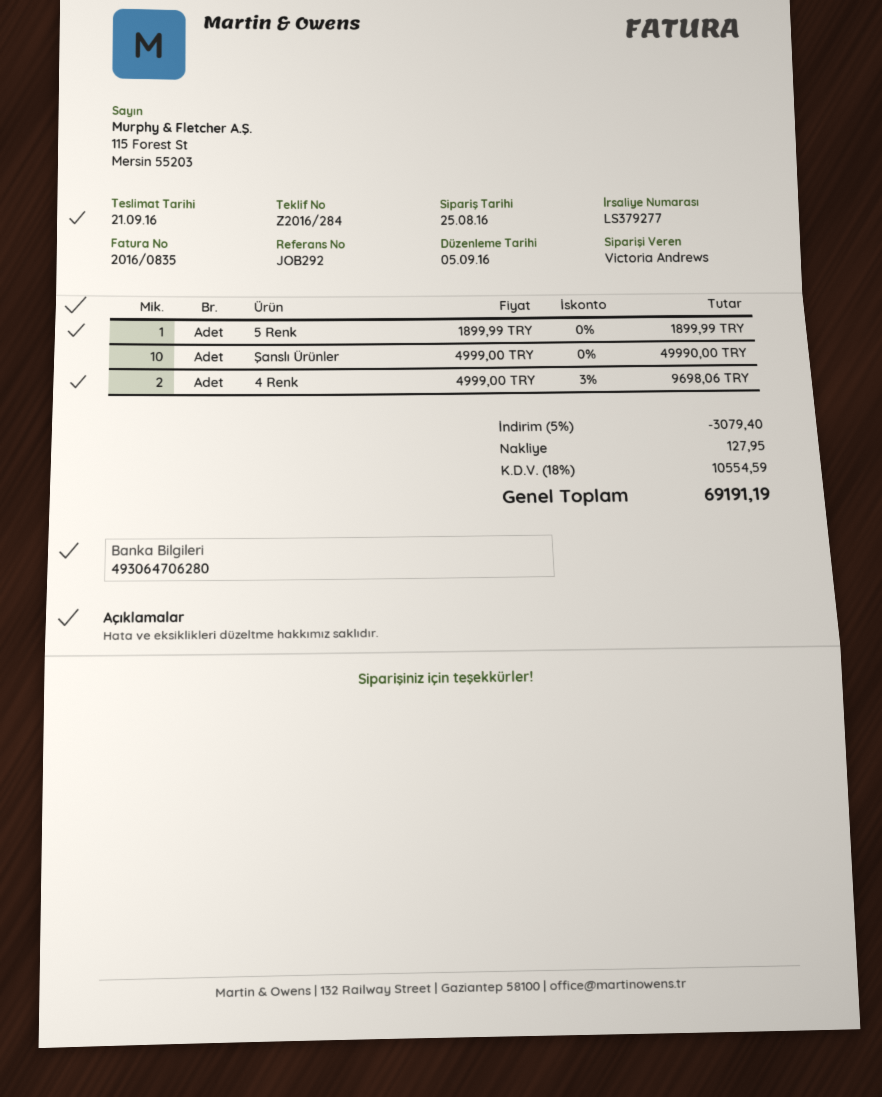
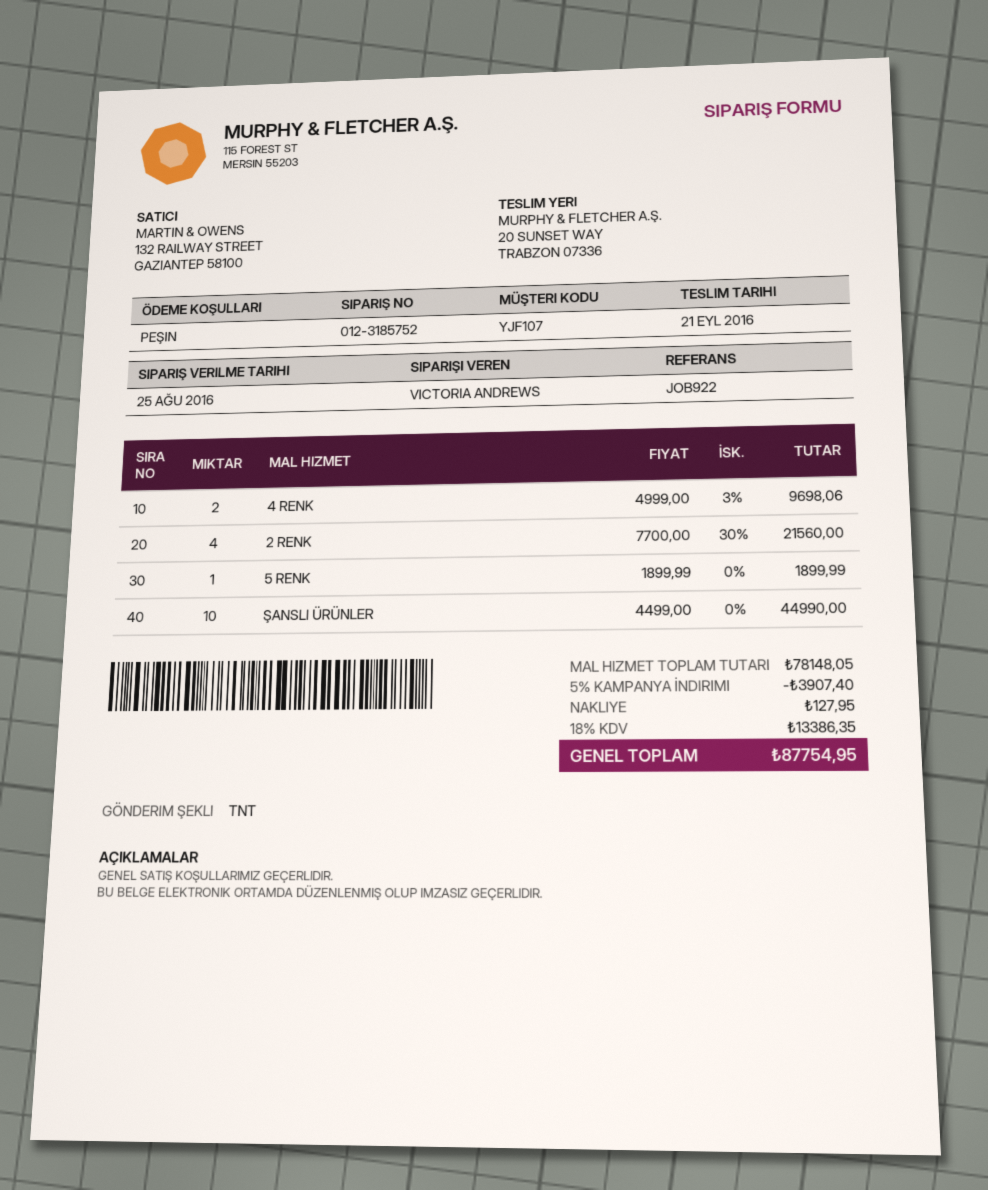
reference: JOB292 -> JOB922
Şanslı Ürünler: 10 x 4999.00 = 49990.00 -> 10 x 4499.00 = 44990.00
2 RENK: none -> 4 x 7700.00 - 30% = 21560.00
discount: 5% = 3079.40 -> 5% = 3907.40
tax: 18% = 10554.59 -> 18% = 13386.35
total: 69191.19 -> 87754.95

